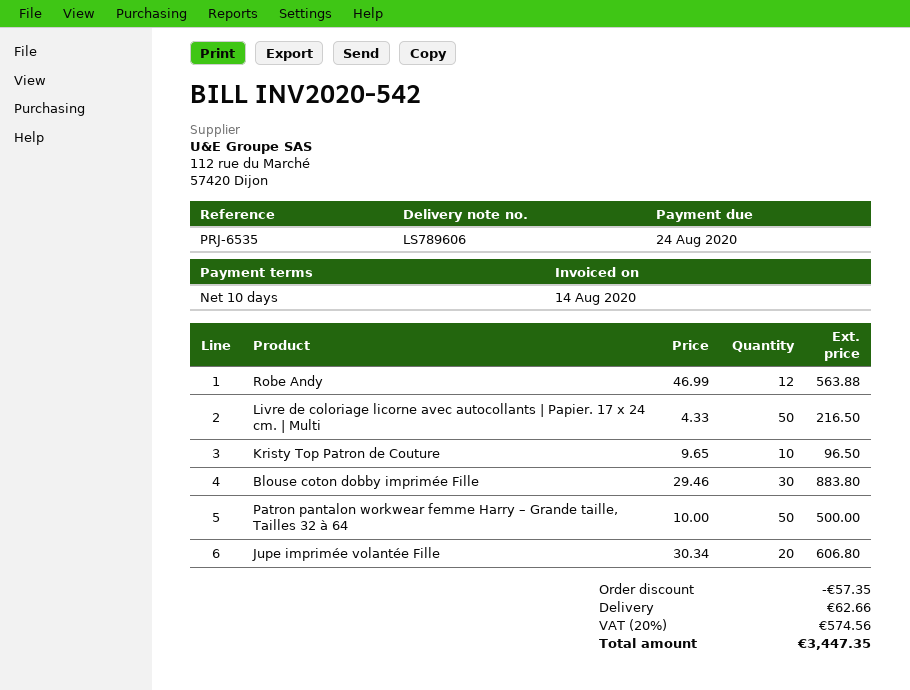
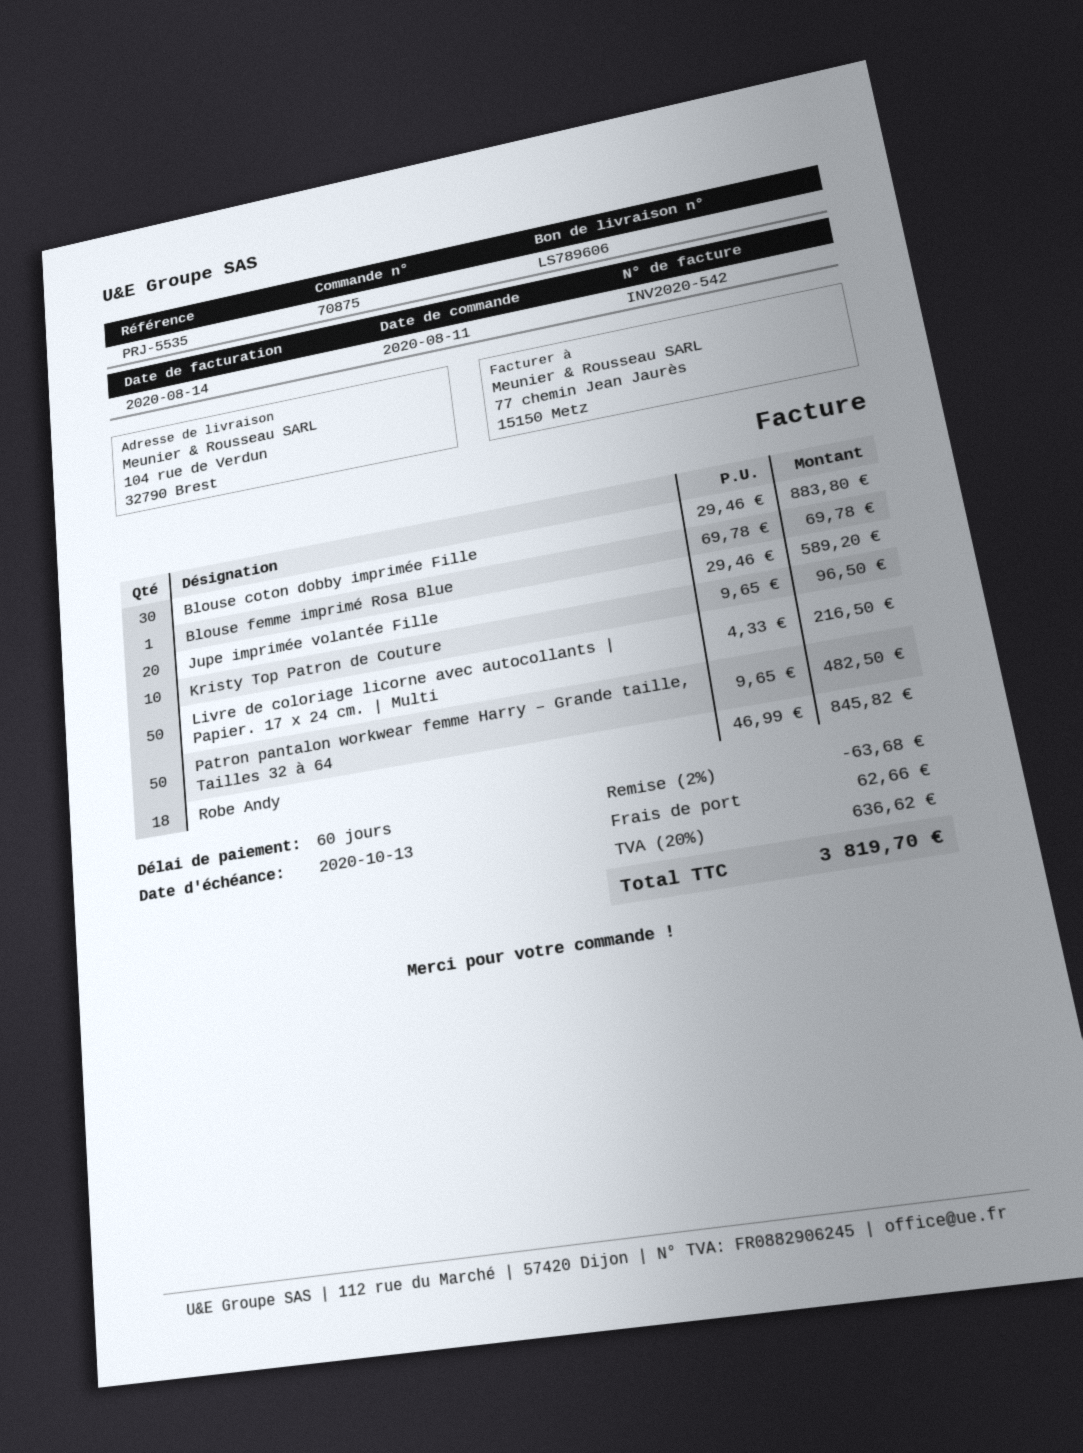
payment terms: 10 days -> 60 days
due date: 2020-08-24 -> 2020-10-13
reference: PRJ-6535 -> PRJ-5535
Robe Andy: 12 x 46.99 = 563.88 -> 18 x 46.99 = 845.82
Patron pantalon workwear femme Harry – Grande taille, Tailles 32 à 64: 50 x 10.00 = 500.00 -> 50 x 9.65 = 482.50
Jupe imprimée volantée Fille: 20 x 30.34 = 606.80 -> 20 x 29.46 = 589.20
Blouse femme imprimé Rosa Blue: none -> 1 x 69.78 = 69.78
discount: 57.35 -> 63.68
tax: 20% = 574.56 -> 20% = 636.62
total: 3447.35 -> 3819.70

